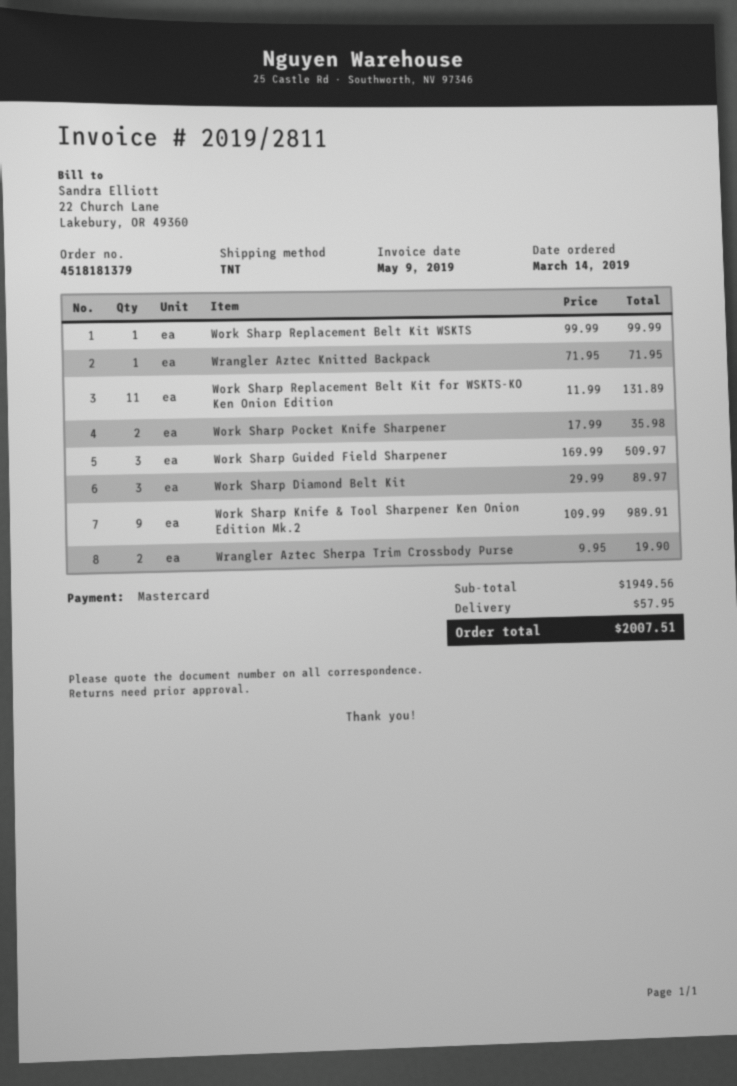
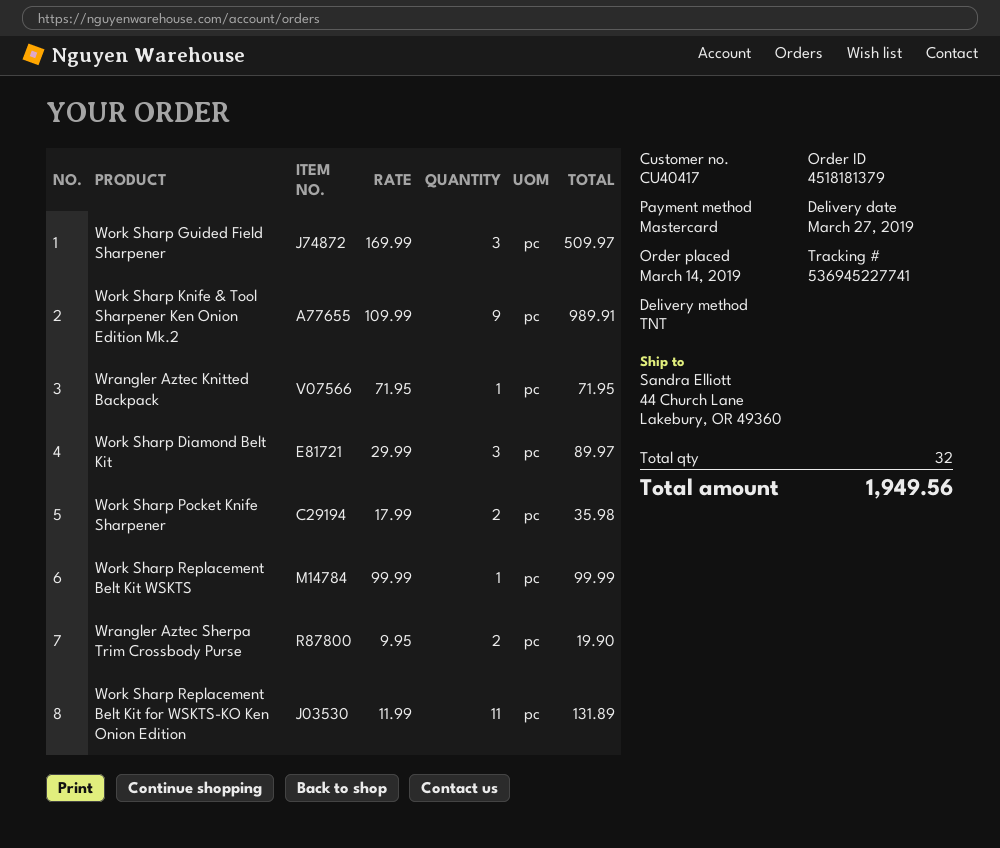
shipping: 57.95 -> none
total: 2007.51 -> 1949.56

